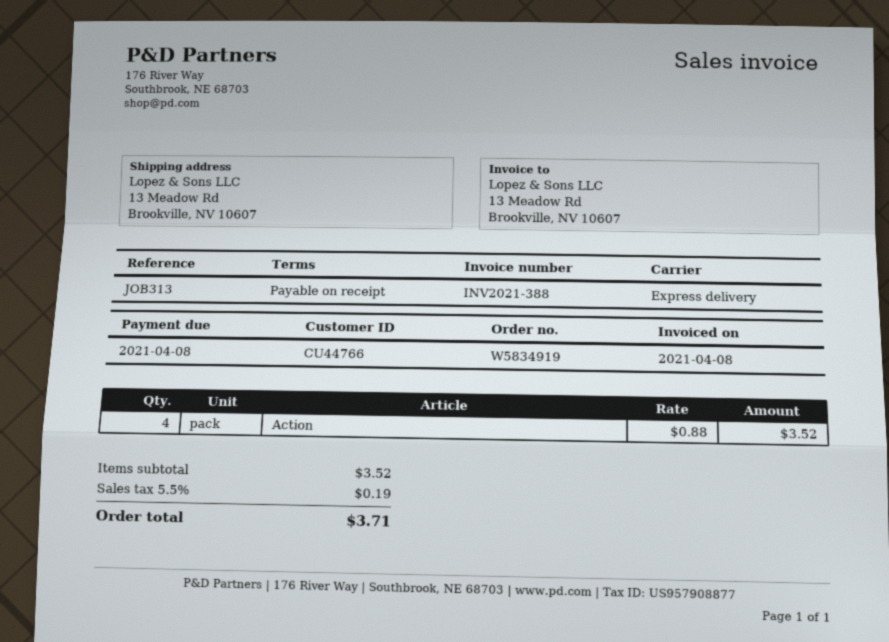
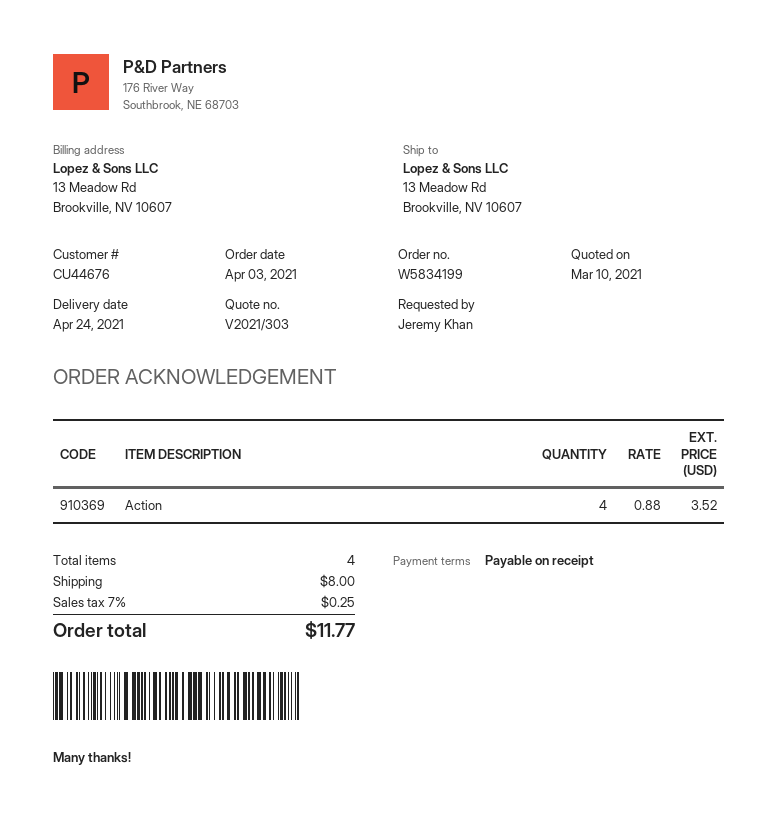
order number: W5834919 -> W5834199
customer number: CU44766 -> CU44676
shipping: none -> 8.00
tax: 5.5% = 0.19 -> 7% = 0.25
total: 3.71 -> 11.77

